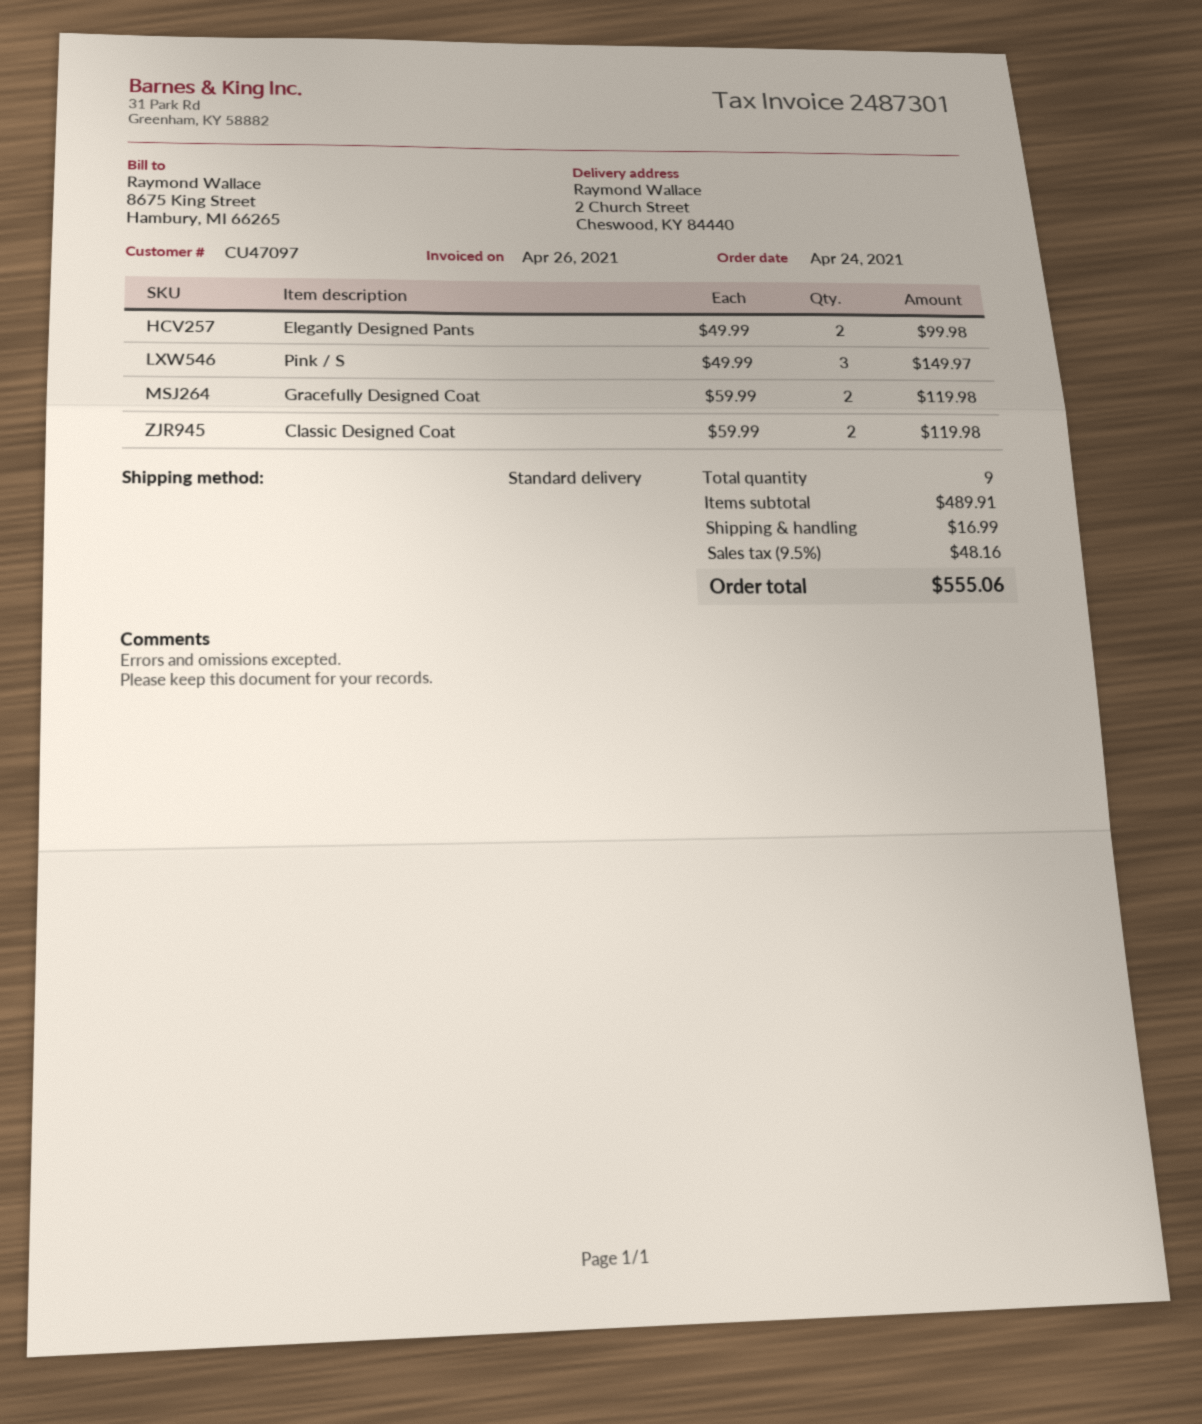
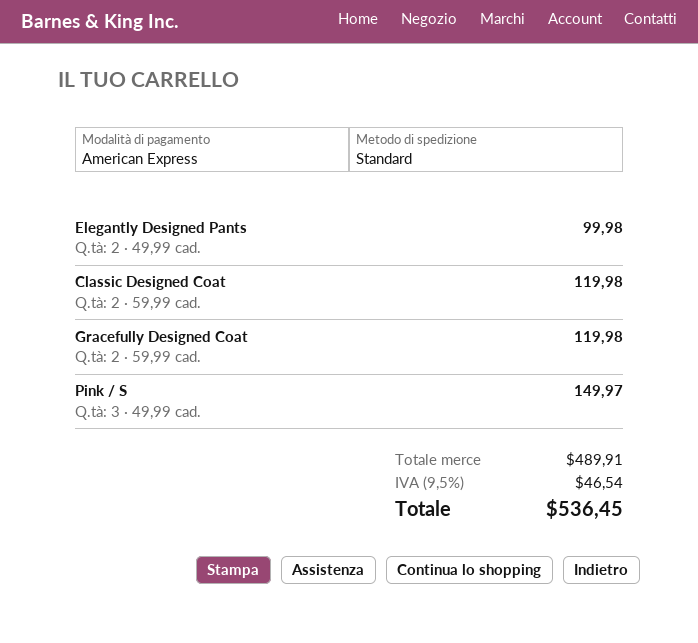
shipping: 16.99 -> none
tax: 9.5% = 48.16 -> 9.5% = 46.54
total: 555.06 -> 536.45

